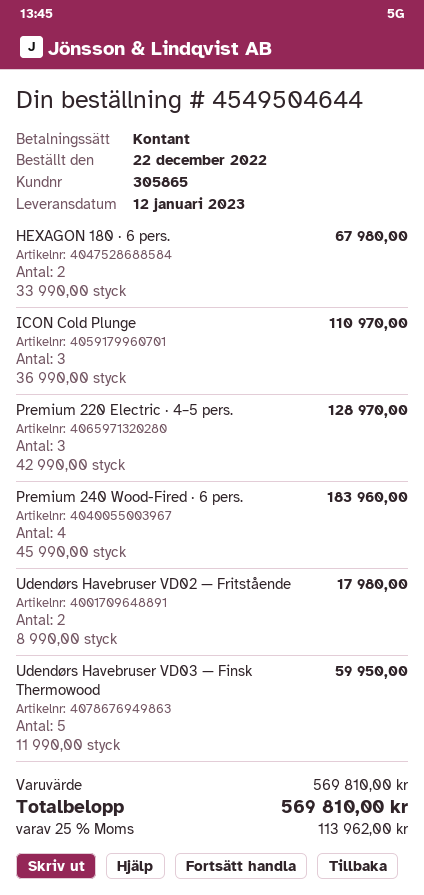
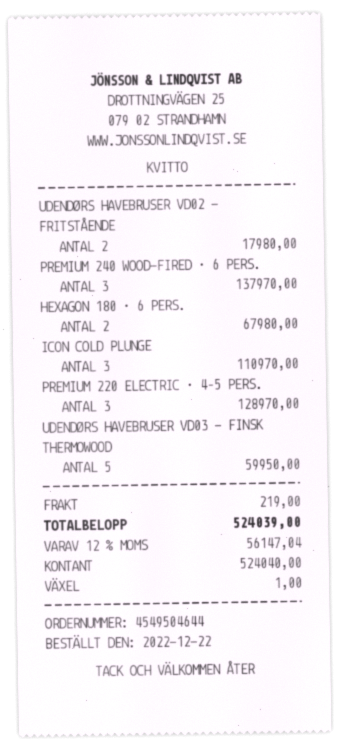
Premium 240 Wood-Fired · 6 pers.: 4 for 183960.00 -> 3 for 137970.00
shipping: none -> 219.00
tax: 25% = 113962.00 -> 12% = 56147.04
total: 569810.00 -> 524039.00

